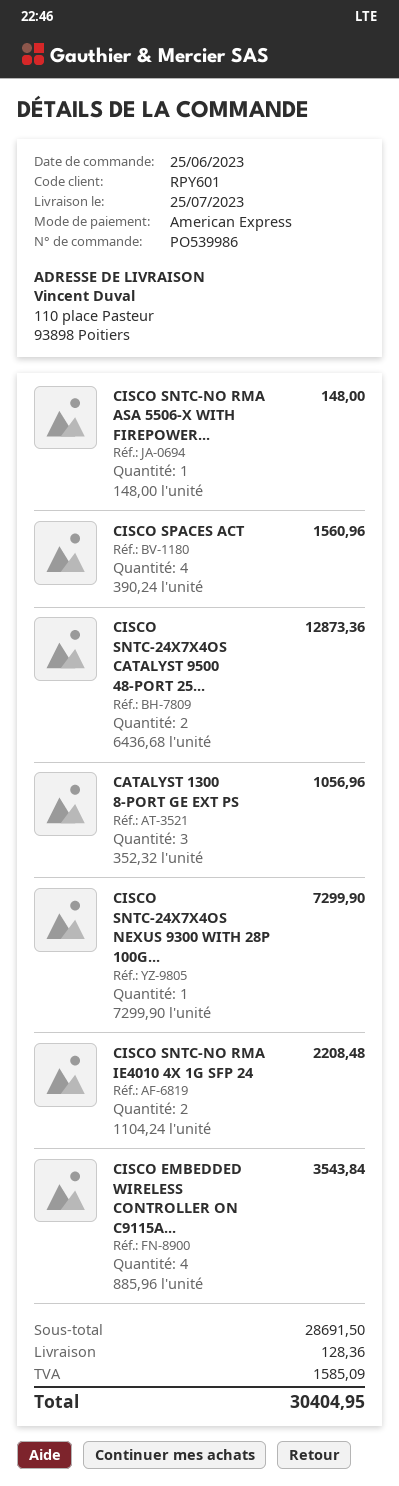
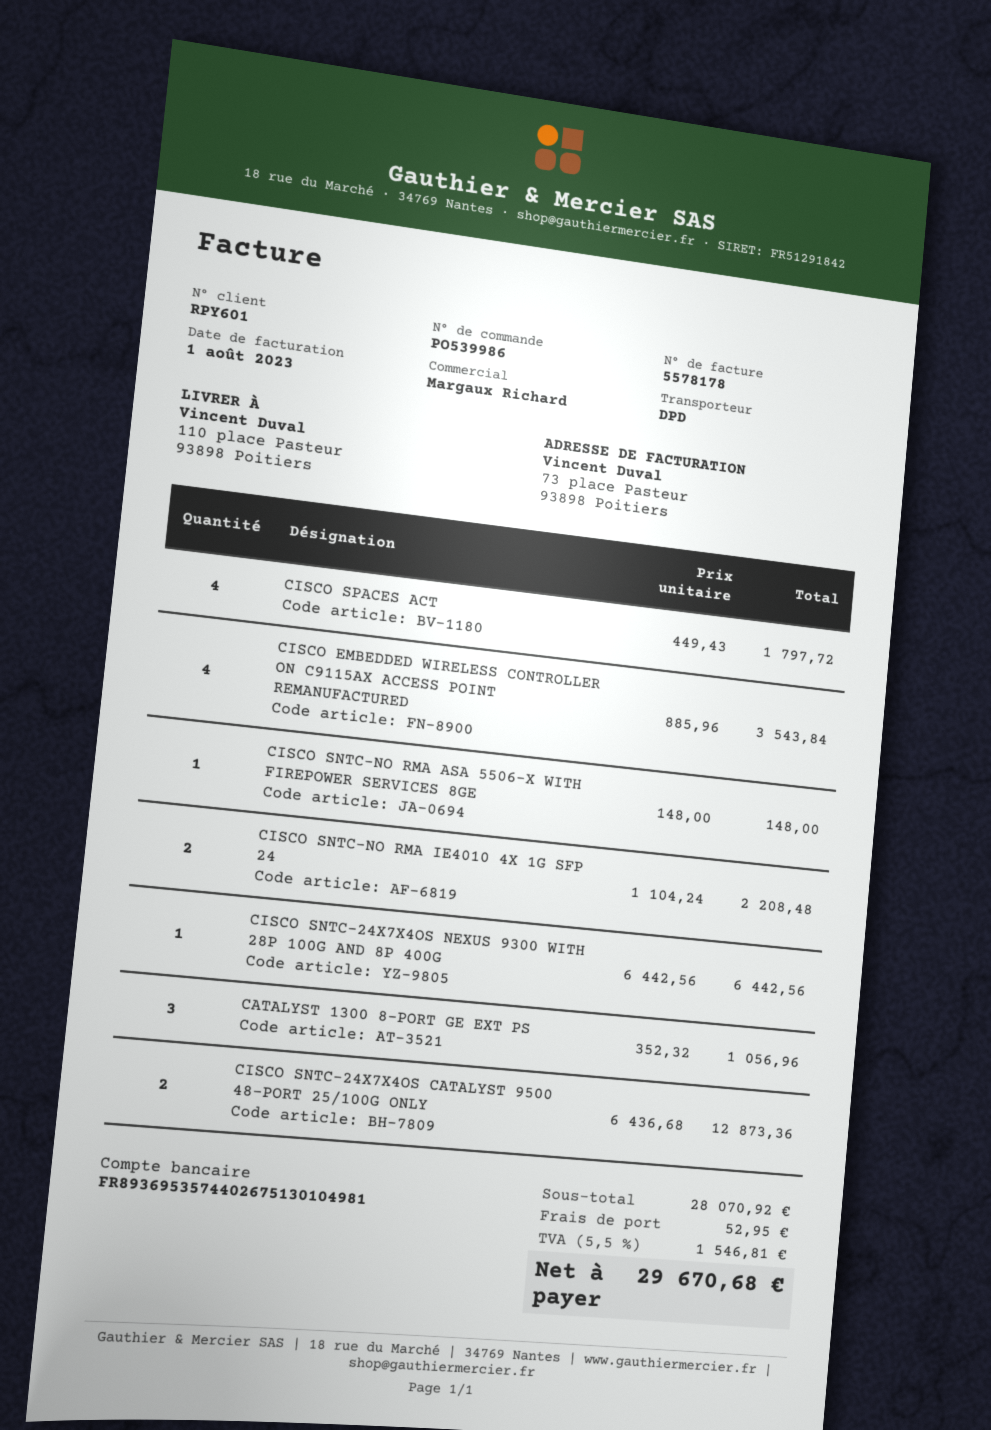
CISCO SPACES ACT: 4 x 390.24 = 1560.96 -> 4 x 449.43 = 1797.72
CISCO SNTC-24X7X4OS NEXUS 9300 WITH 28P 100G...: 1 x 7299.90 = 7299.90 -> 1 x 6442.56 = 6442.56
subtotal: 28691.50 -> 28070.92
shipping: 128.36 -> 52.95
tax: 1585.09 -> 1546.81
total: 30404.95 -> 29670.68

